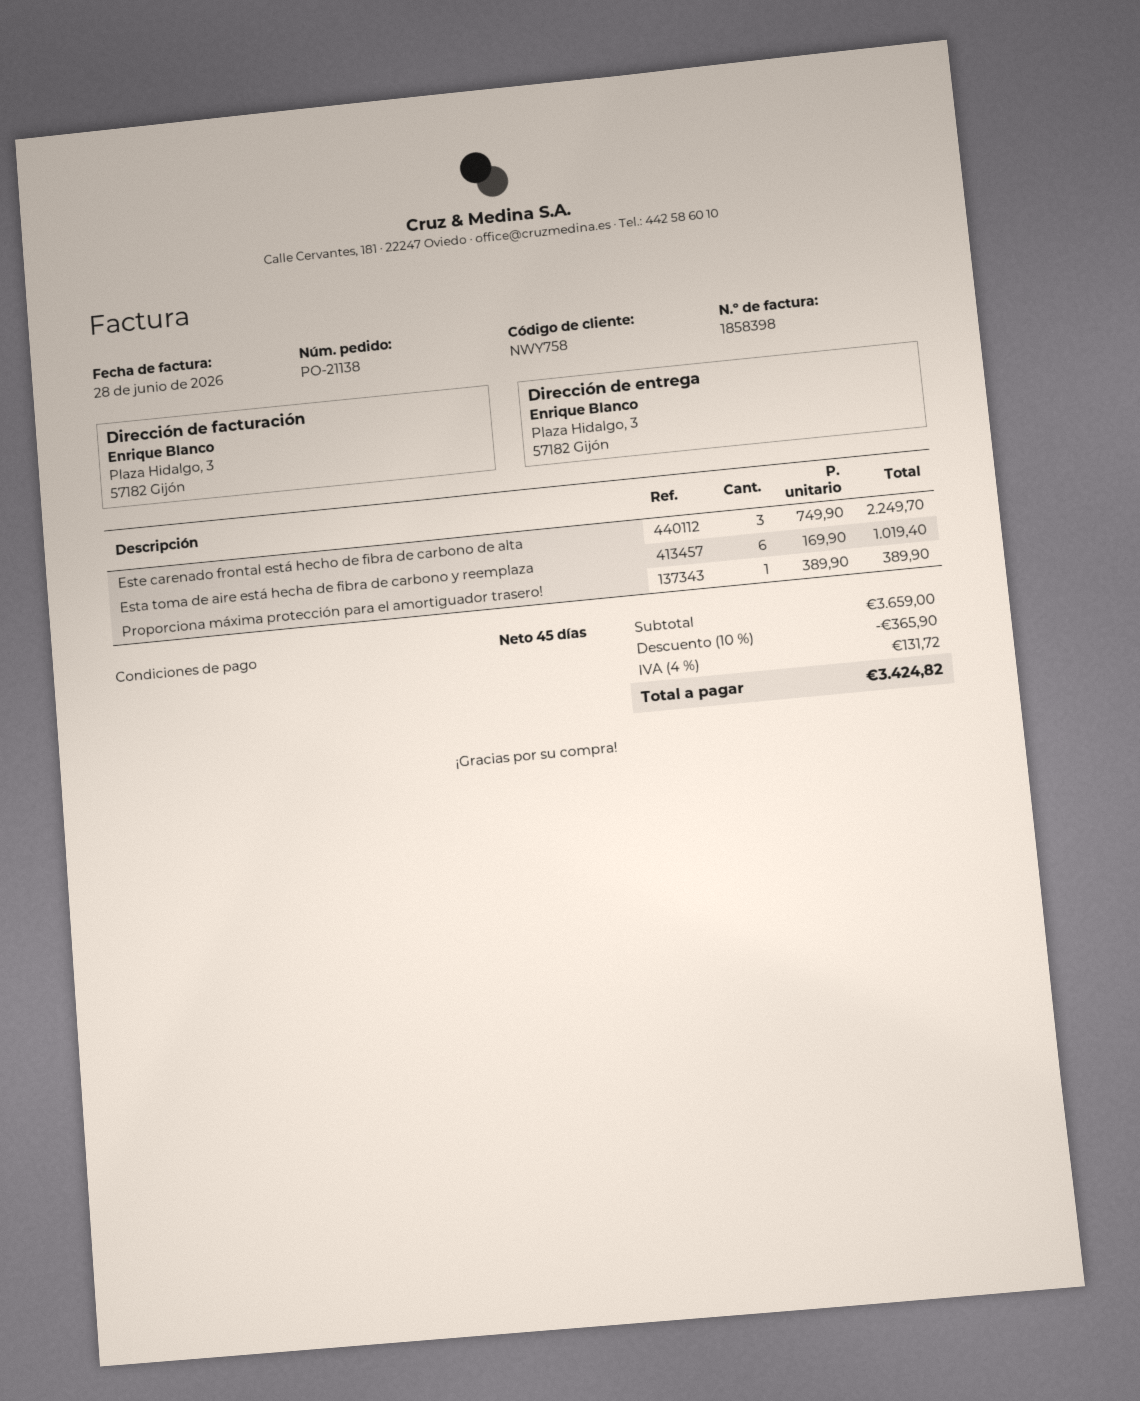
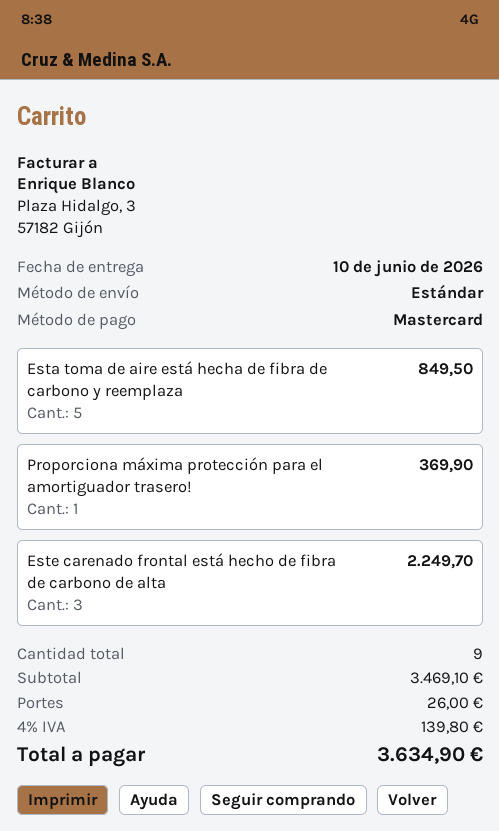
Esta toma de aire está hecha de fibra de carbono y reemplaza: 6 for 1019.40 -> 5 for 849.50
Proporciona máxima protección para el amortiguador trasero!: 1 for 389.90 -> 1 for 369.90
subtotal: 3659.00 -> 3469.10
discount: 10% = 365.90 -> none
shipping: none -> 26.00
tax: 4% = 131.72 -> 4% = 139.80
total: 3424.82 -> 3634.90

